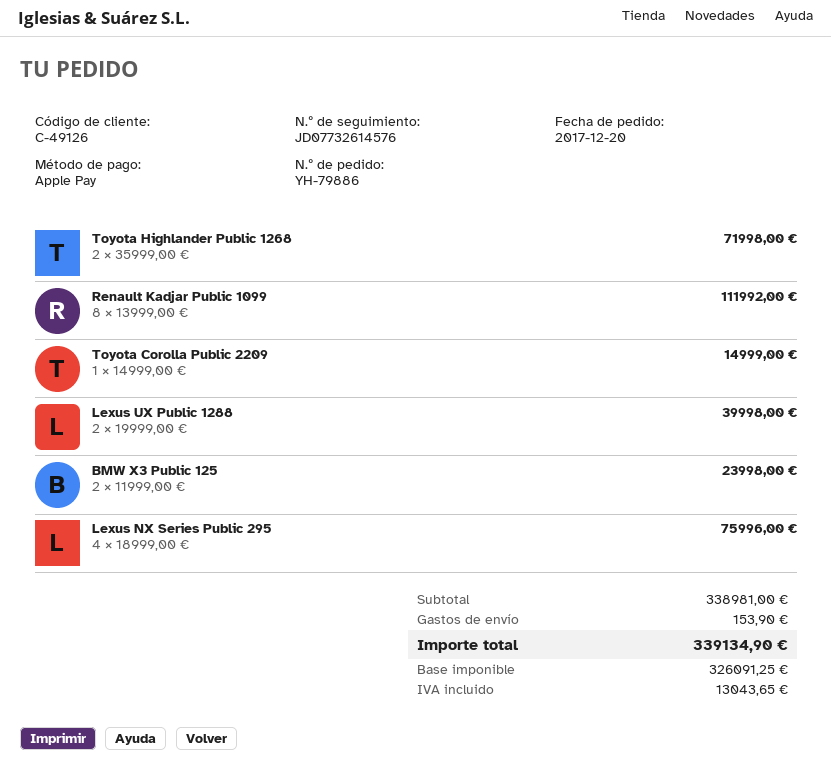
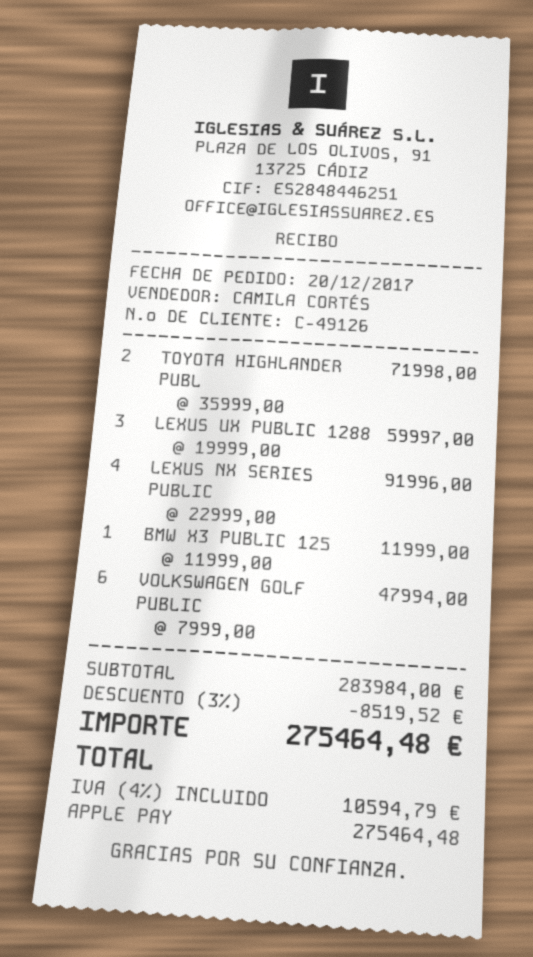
Renault Kadjar Public 1099: 8 x 13999.00 = 111992.00 -> none
Toyota Corolla Public 2209: 1 x 14999.00 = 14999.00 -> none
Lexus UX Public 1288: 2 x 19999.00 = 39998.00 -> 3 x 19999.00 = 59997.00
BMW X3 Public 125: 2 x 11999.00 = 23998.00 -> 1 x 11999.00 = 11999.00
Lexus NX Series Public 295: 4 x 18999.00 = 75996.00 -> 4 x 22999.00 = 91996.00
VOLKSWAGEN GOLF PUBLIC: none -> 6 x 7999.00 = 47994.00
subtotal: 338981.00 -> 283984.00
discount: none -> 3% = 8519.52
shipping: 153.90 -> none
tax: 13043.65 -> 10594.79
total: 339134.90 -> 275464.48

